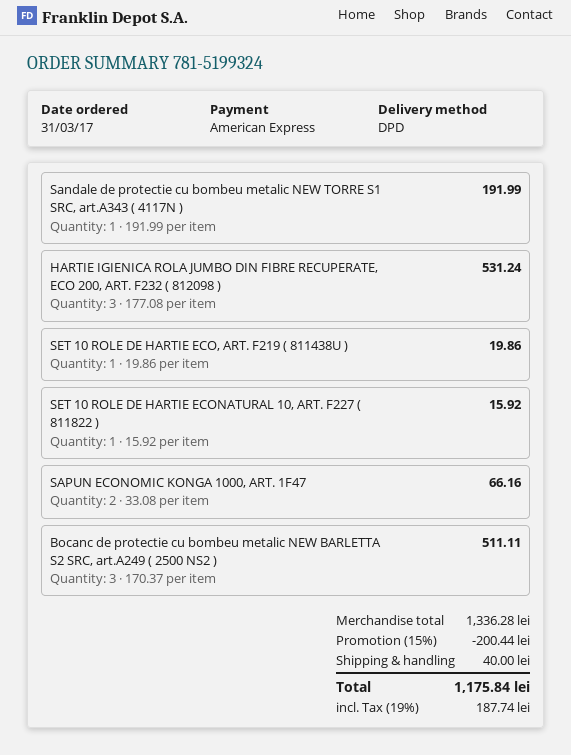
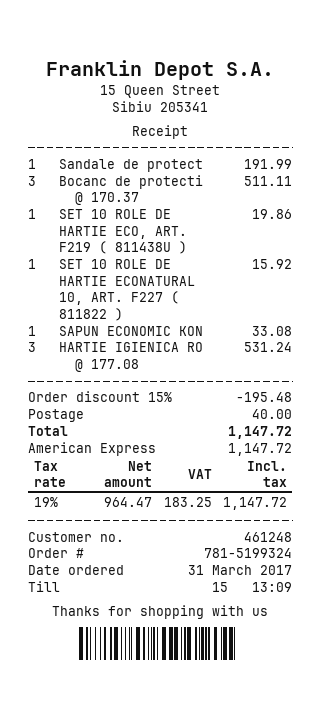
SAPUN ECONOMIC KONGA 1000, ART. 1F47: 2 x 33.08 = 66.16 -> 1 x 33.08 = 33.08
discount: 15% = 200.44 -> 15% = 195.48
tax: 19% = 187.74 -> 19% = 183.25
total: 1175.84 -> 1147.72

